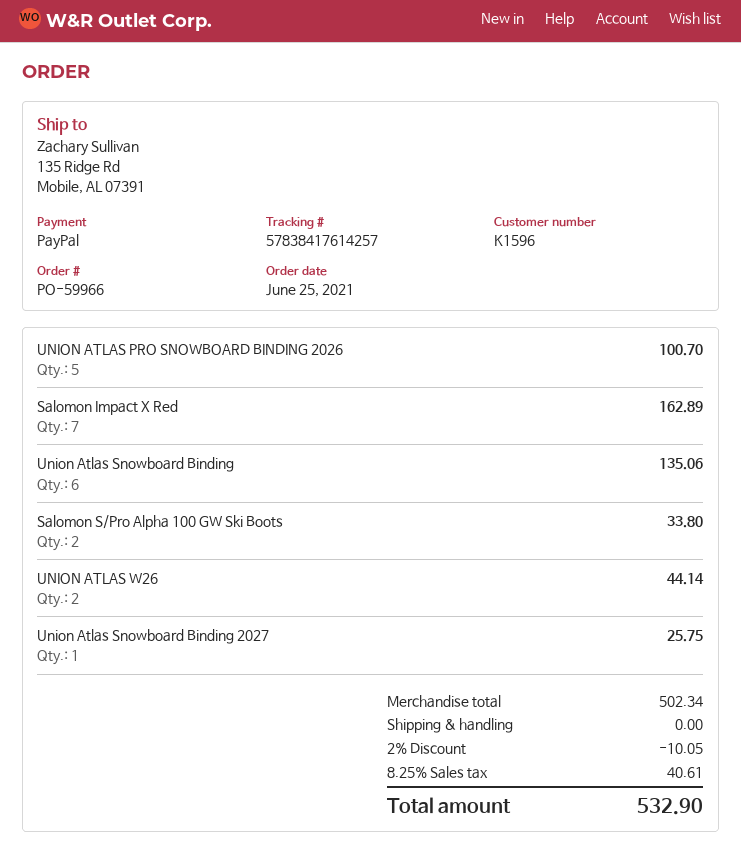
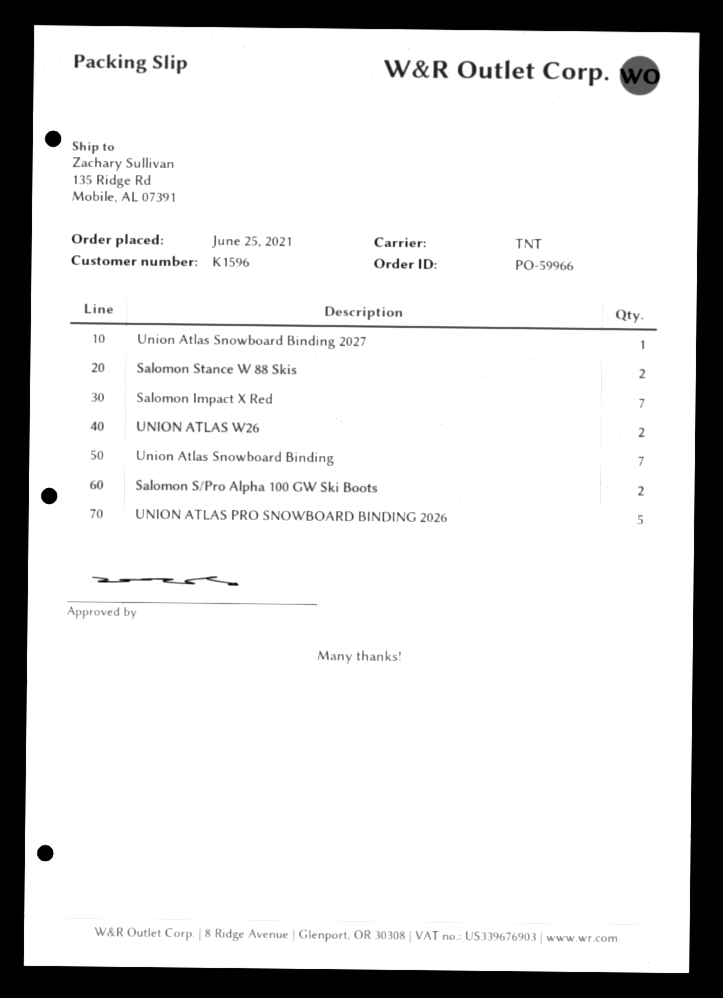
Union Atlas Snowboard Binding: 6 -> 7
Salomon Stance W 88 Skis: none -> 2

